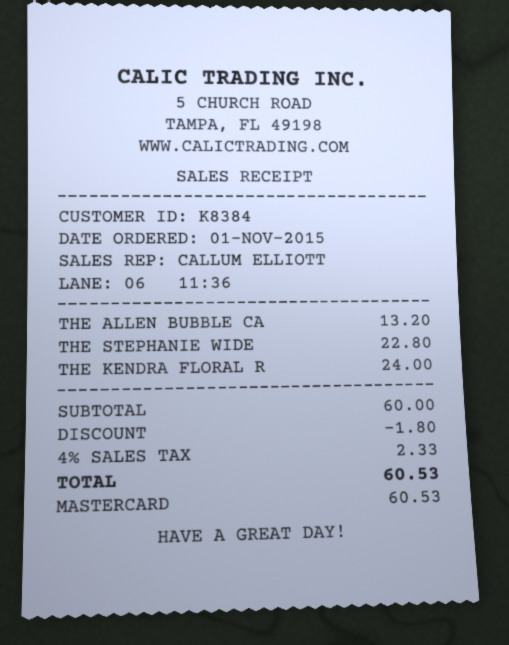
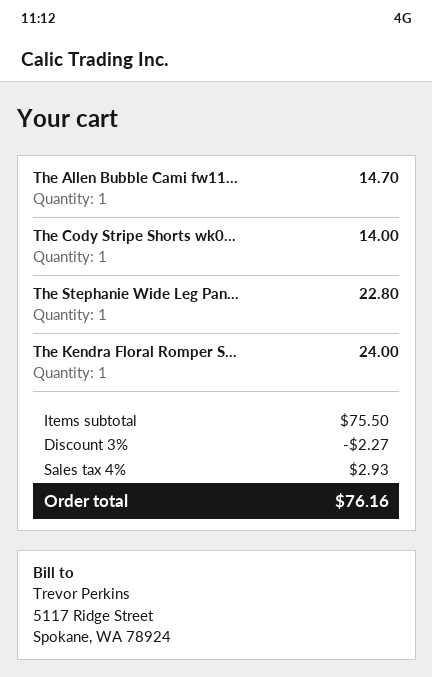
THE ALLEN BUBBLE CA: 1 for 13.20 -> 1 for 14.70
The Cody Stripe Shorts wk0...: none -> 1 for 14.00
subtotal: 60.00 -> 75.50
discount: 1.80 -> 2.27
tax: 4% = 2.33 -> 4% = 2.93
total: 60.53 -> 76.16

